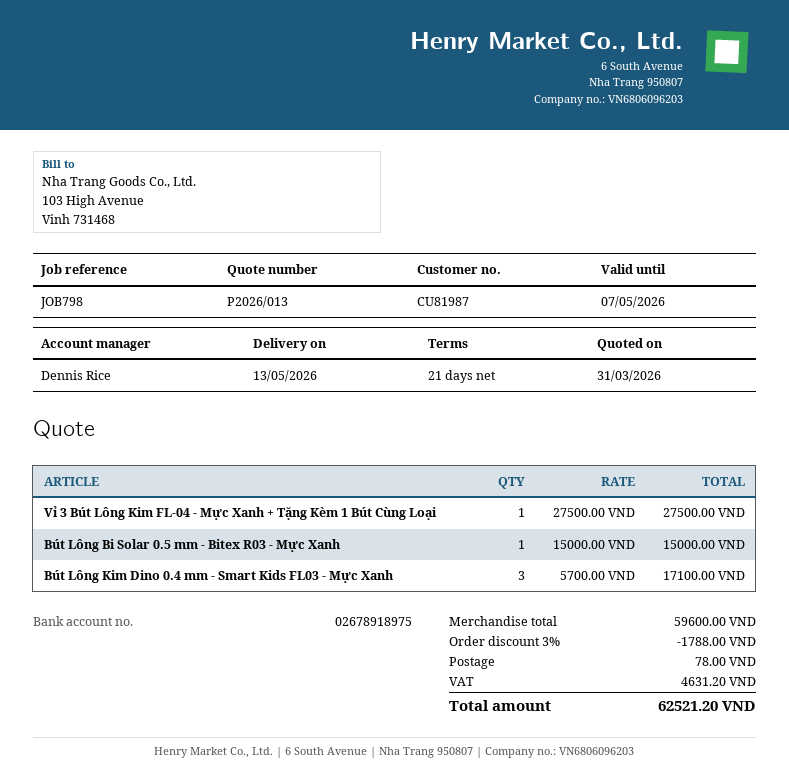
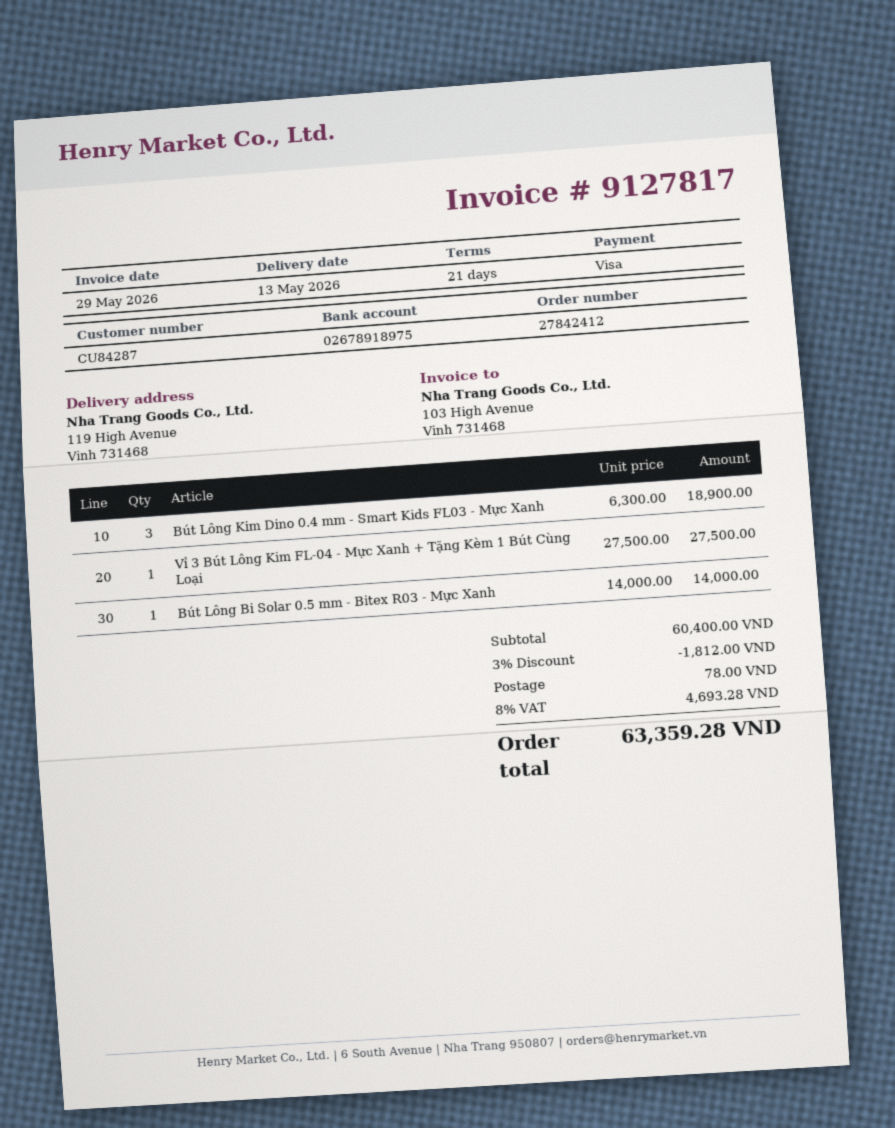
customer number: CU81987 -> CU84287
Bút Lông Bi Solar 0.5 mm - Bitex R03 - Mực Xanh: 1 x 15000.00 = 15000.00 -> 1 x 14000.00 = 14000.00
Bút Lông Kim Dino 0.4 mm - Smart Kids FL03 - Mực Xanh: 3 x 5700.00 = 17100.00 -> 3 x 6300.00 = 18900.00
subtotal: 59600.00 -> 60400.00
discount: 3% = 1788.00 -> 3% = 1812.00
tax: 4631.20 -> 4693.28
total: 62521.20 -> 63359.28

